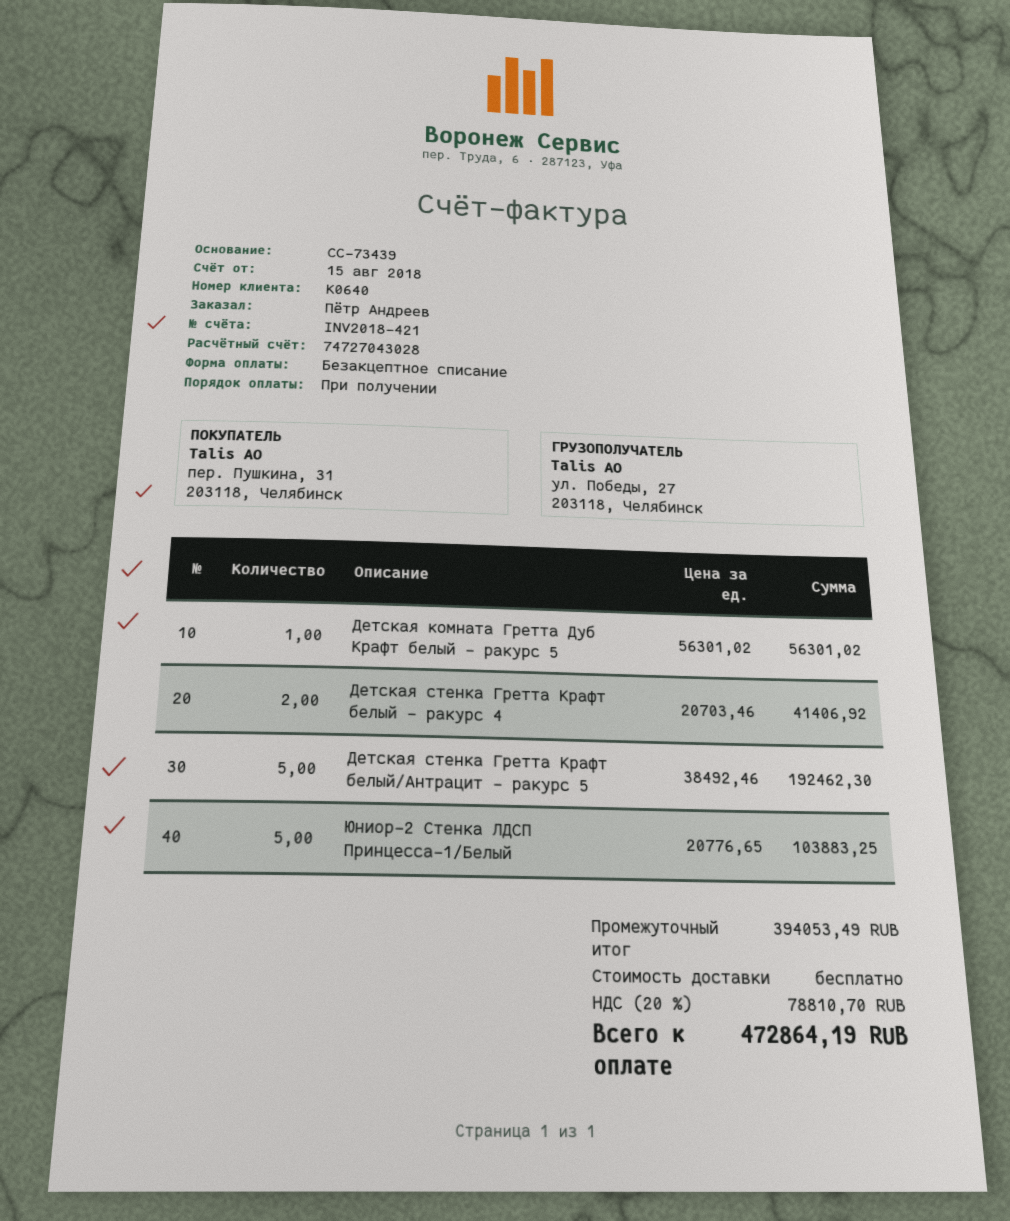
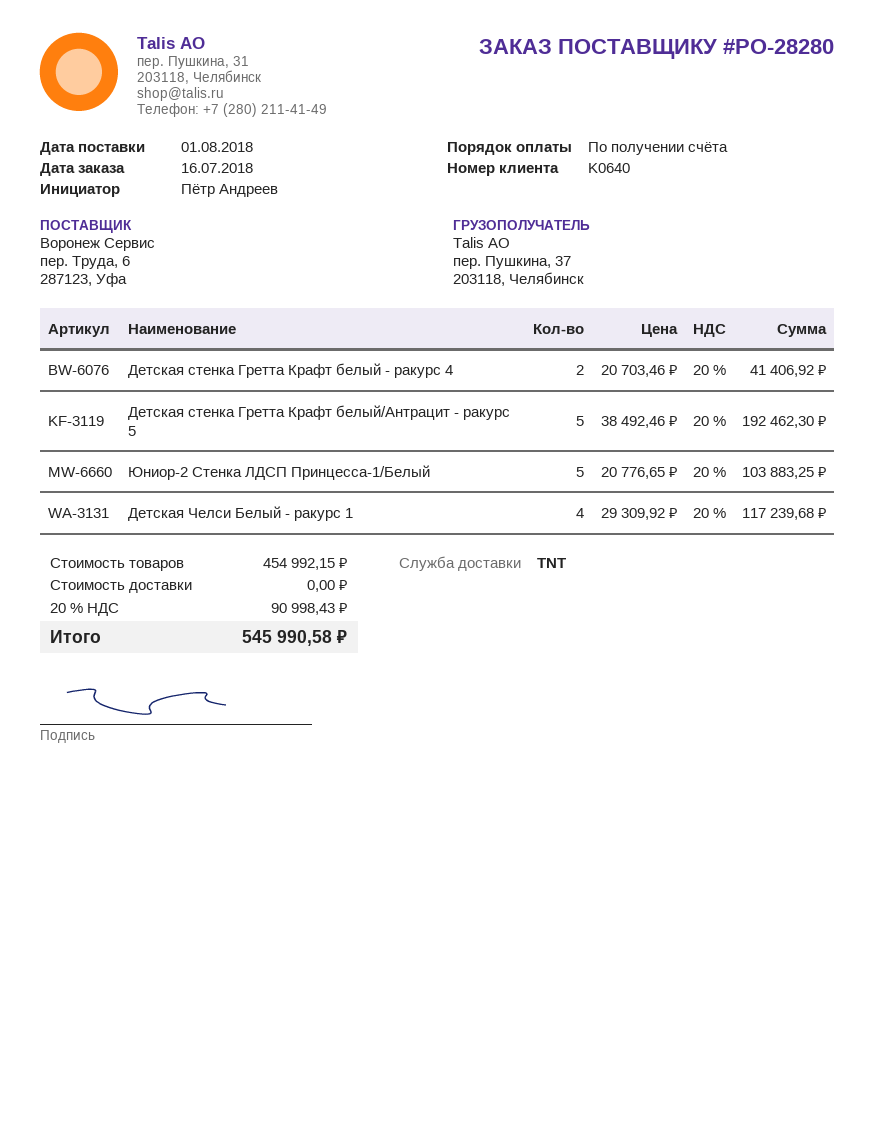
ship to: ул. Победы, 27, 203118, Челябинск -> пер. Пушкина, 37, 203118, Челябинск
Детская комната Гретта Дуб Крафт белый - ракурс 5: 1 x 56301.02 = 56301.02 -> none
Детская Челси Белый - ракурс 1: none -> 4 x 29309.92 = 117239.68
subtotal: 394053.49 -> 454992.15
tax: 20% = 78810.70 -> 20% = 90998.43
total: 472864.19 -> 545990.58

